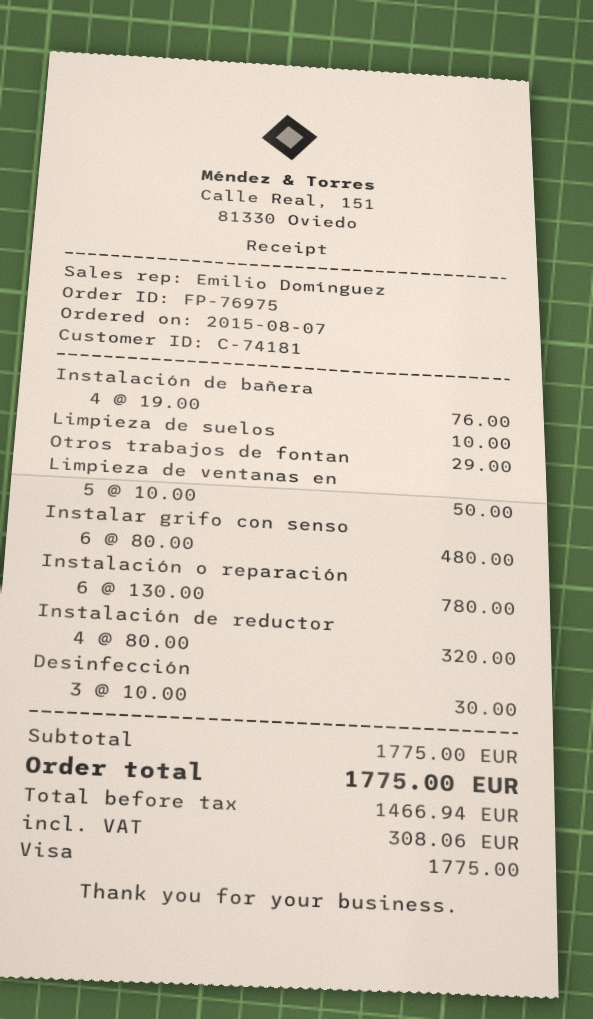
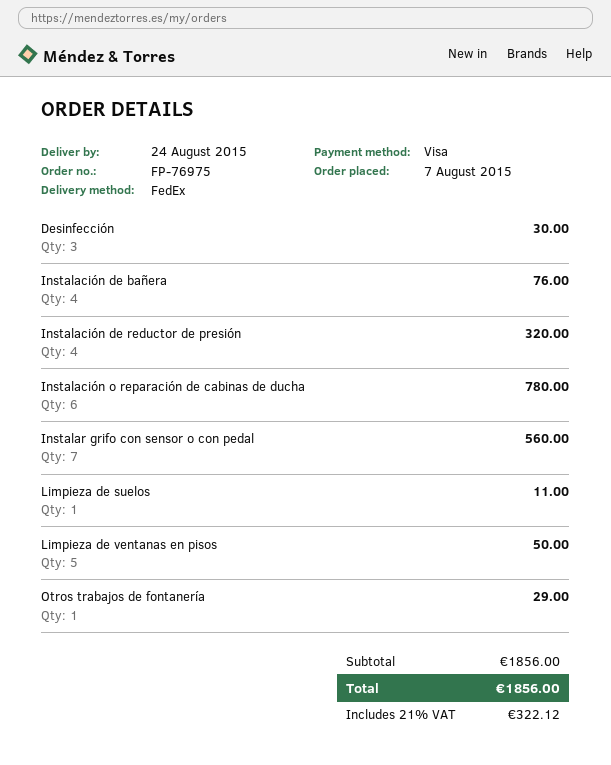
Limpieza de suelos: 1 for 10.00 -> 1 for 11.00
Instalar grifo con senso: 6 for 480.00 -> 7 for 560.00
subtotal: 1775.00 -> 1856.00
tax: 308.06 -> 322.12
total: 1775.00 -> 1856.00

